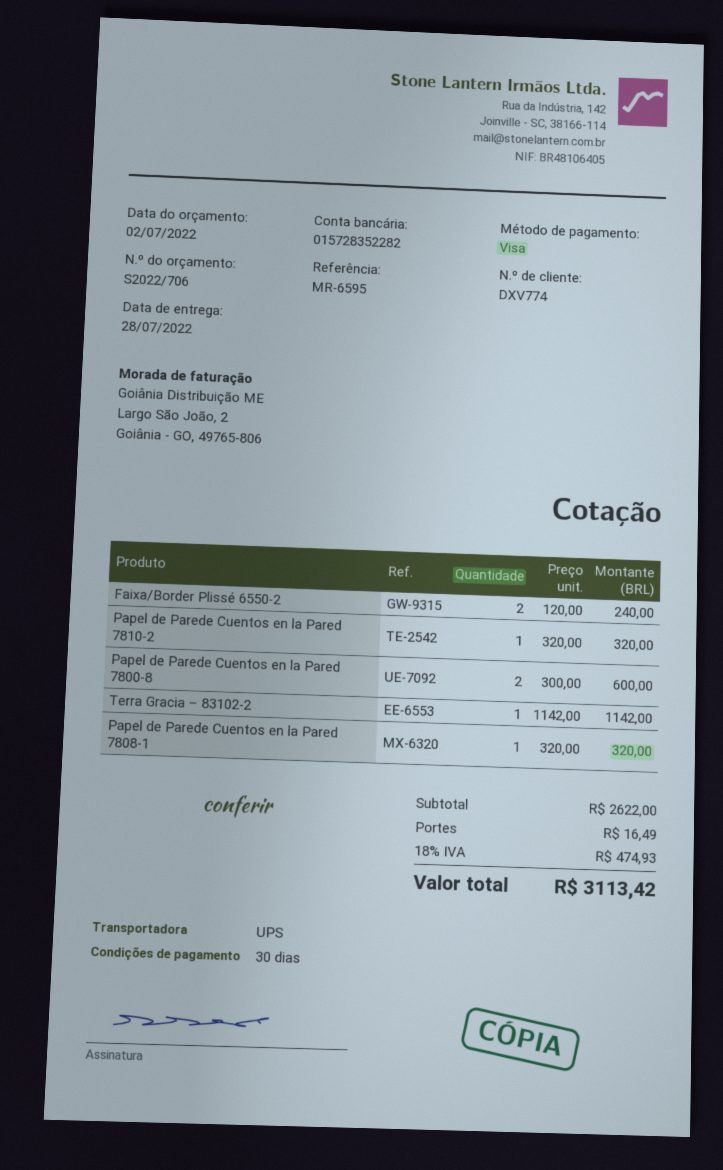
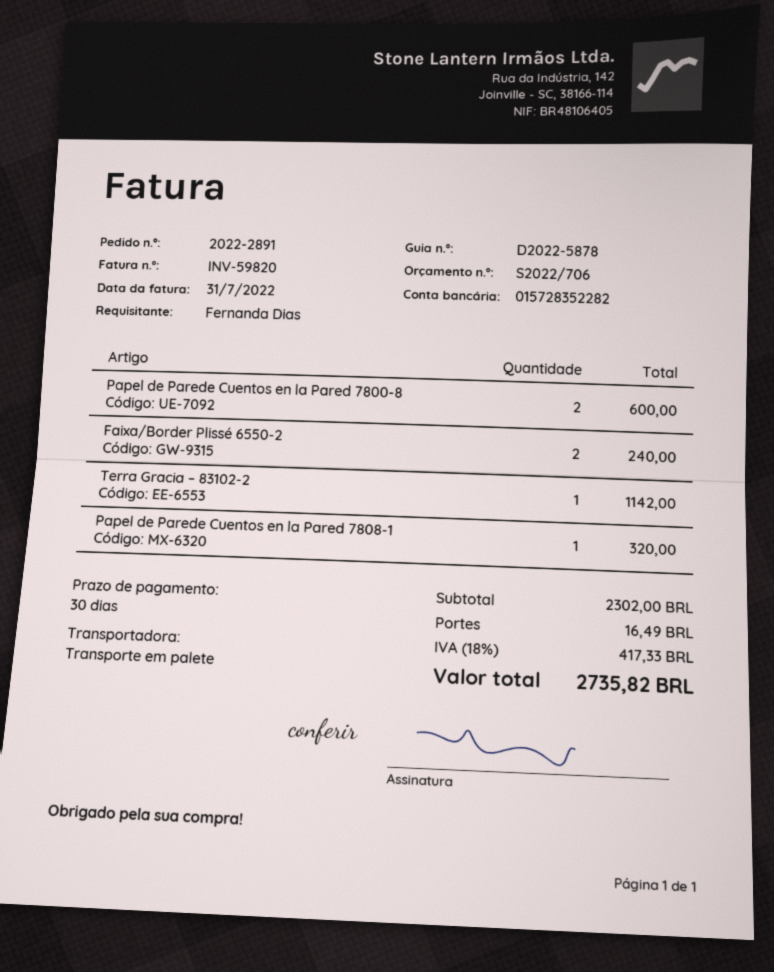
shipping method: UPS -> pallet freight
Papel de Parede Cuentos en la Pared 7810-2: 1 for 320.00 -> none
subtotal: 2622.00 -> 2302.00
tax: 18% = 474.93 -> 18% = 417.33
total: 3113.42 -> 2735.82

